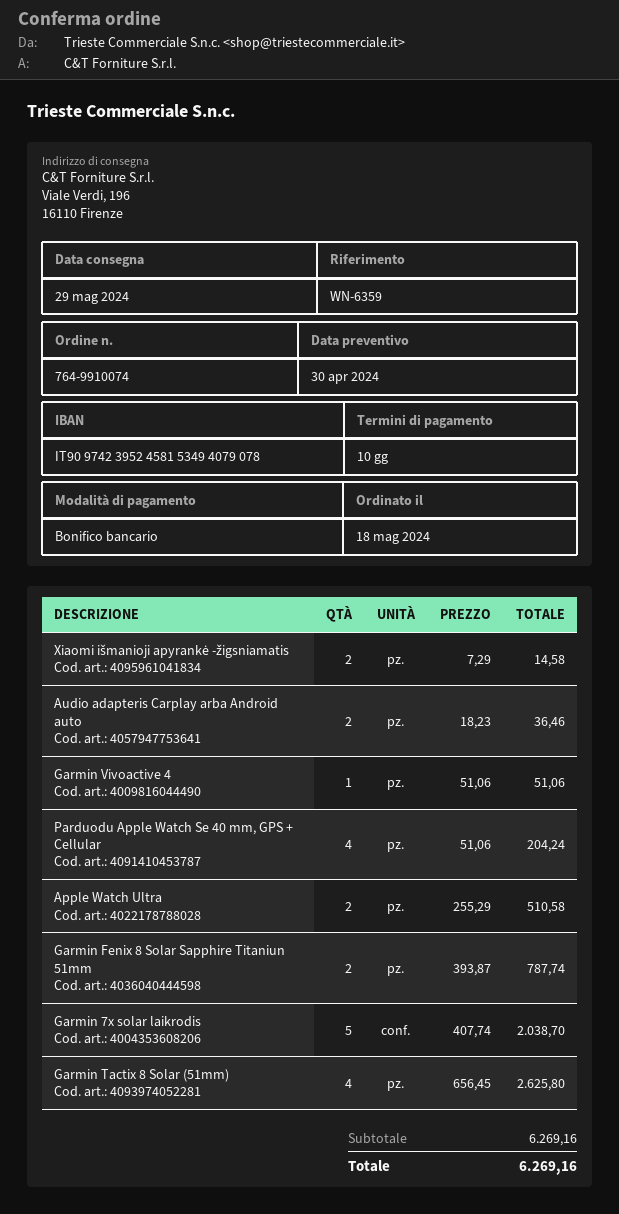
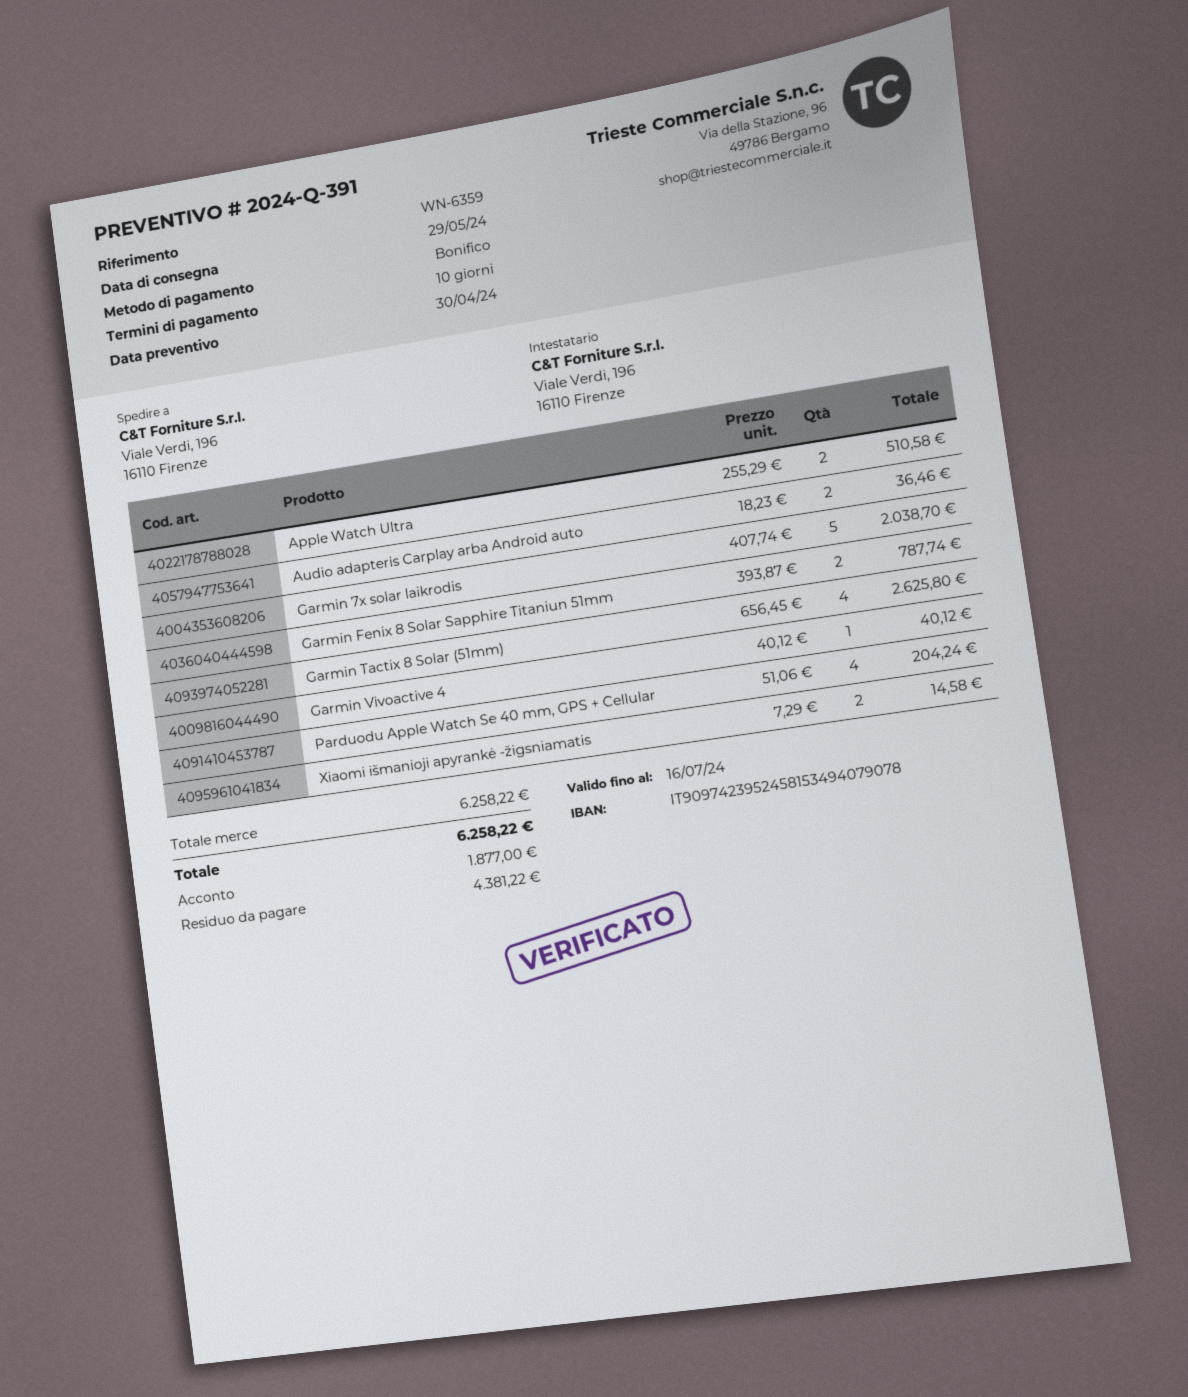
Garmin Vivoactive 4: 1 x 51.06 = 51.06 -> 1 x 40.12 = 40.12
subtotal: 6269.16 -> 6258.22
total: 6269.16 -> 6258.22

